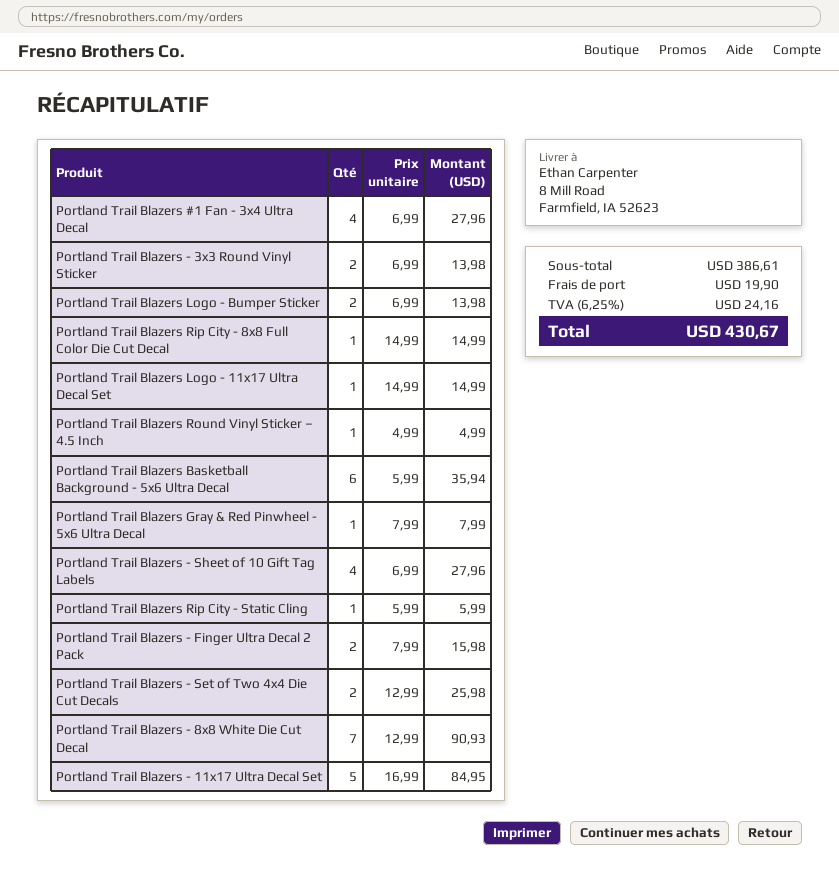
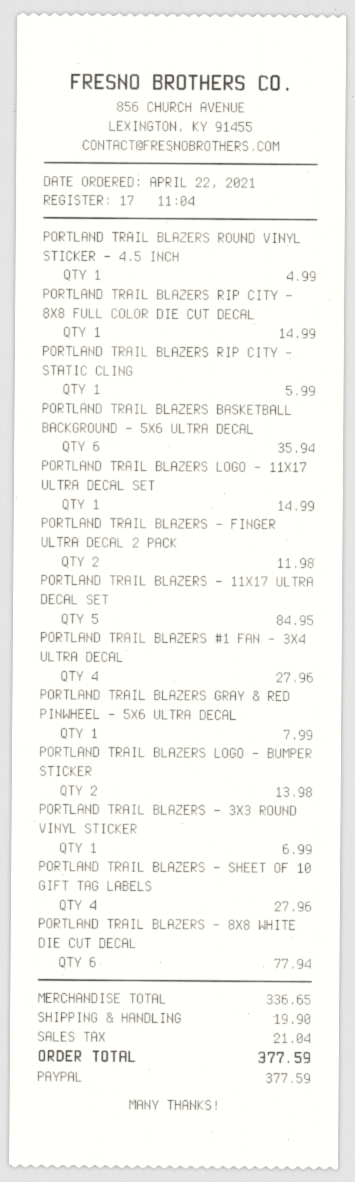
Portland Trail Blazers - 3x3 Round Vinyl Sticker: 2 for 13.98 -> 1 for 6.99
Portland Trail Blazers - Finger Ultra Decal 2 Pack: 2 for 15.98 -> 2 for 11.98
Portland Trail Blazers - Set of Two 4x4 Die Cut Decals: 2 for 25.98 -> none
Portland Trail Blazers - 8x8 White Die Cut Decal: 7 for 90.93 -> 6 for 77.94
subtotal: 386.61 -> 336.65
tax: 24.16 -> 21.04
total: 430.67 -> 377.59

